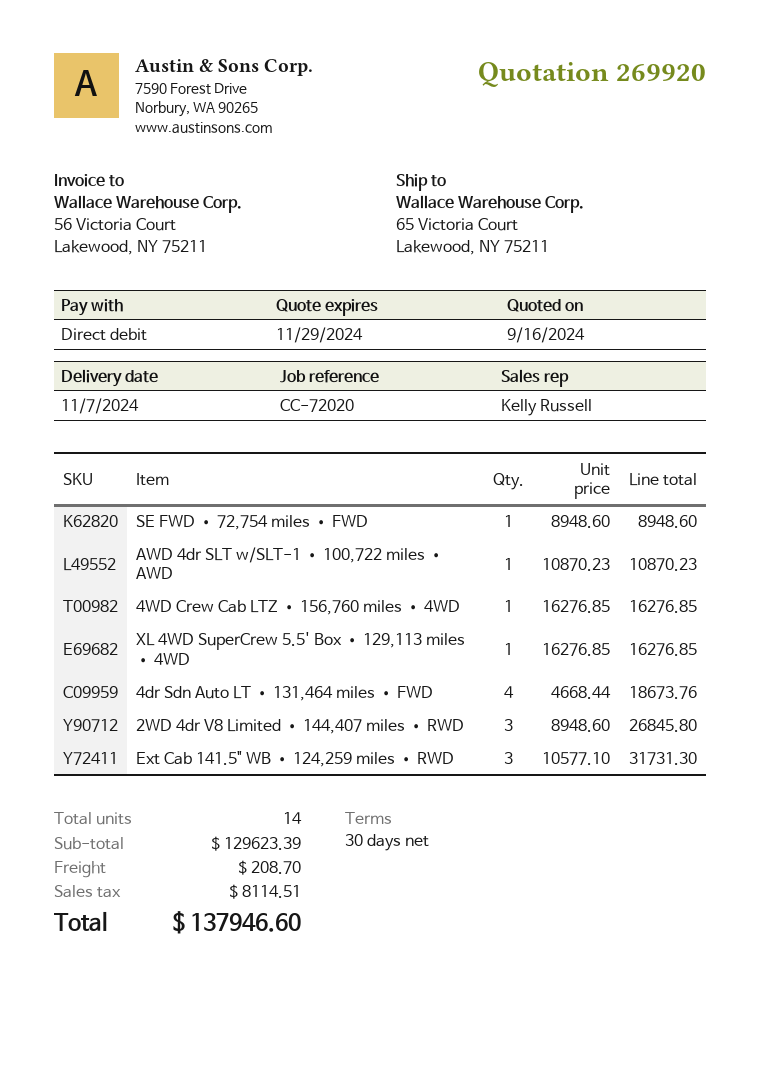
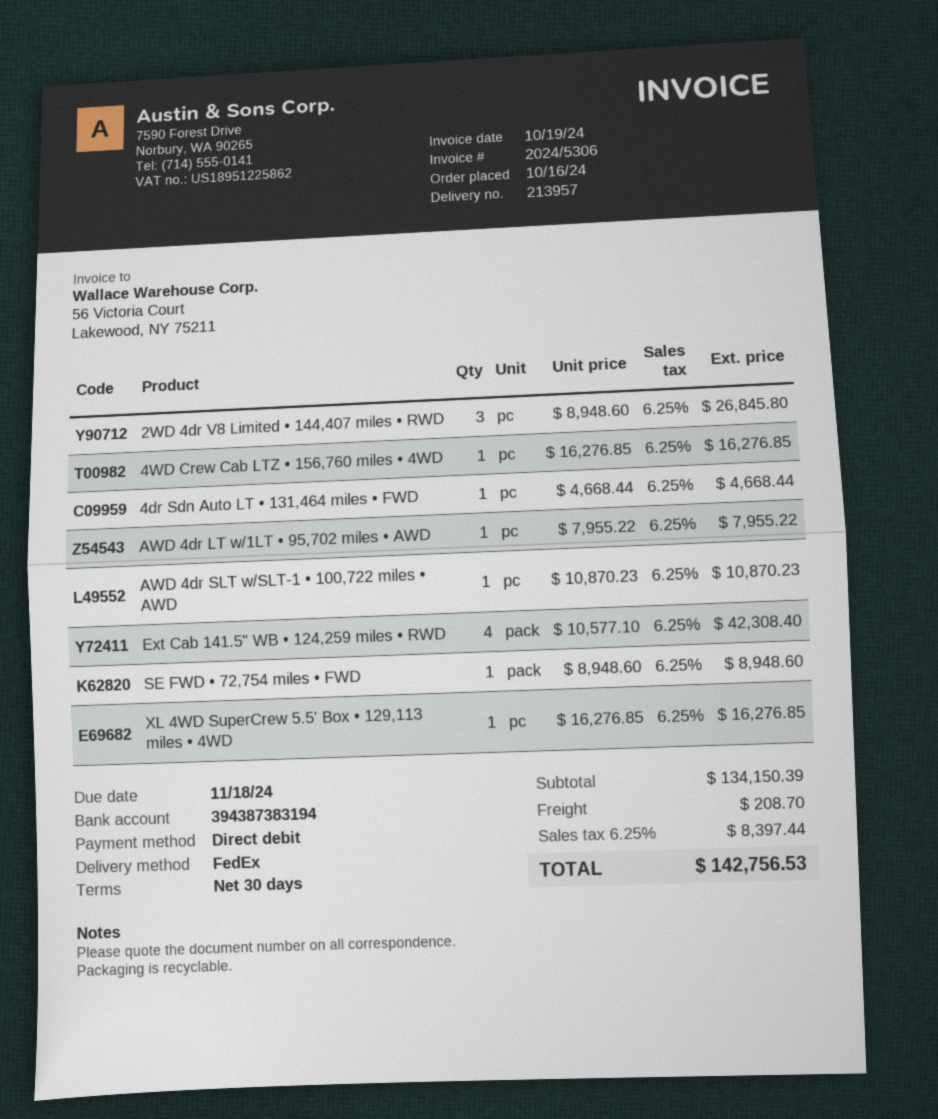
4dr Sdn Auto LT • 131,464 miles • FWD: 4 x 4668.44 = 18673.76 -> 1 x 4668.44 = 4668.44
Ext Cab 141.5" WB • 124,259 miles • RWD: 3 x 10577.10 = 31731.30 -> 4 x 10577.10 = 42308.40
AWD 4dr LT w/1LT • 95,702 miles • AWD: none -> 1 x 7955.22 = 7955.22
subtotal: 129623.39 -> 134150.39
tax: 8114.51 -> 8397.44
total: 137946.60 -> 142756.53

